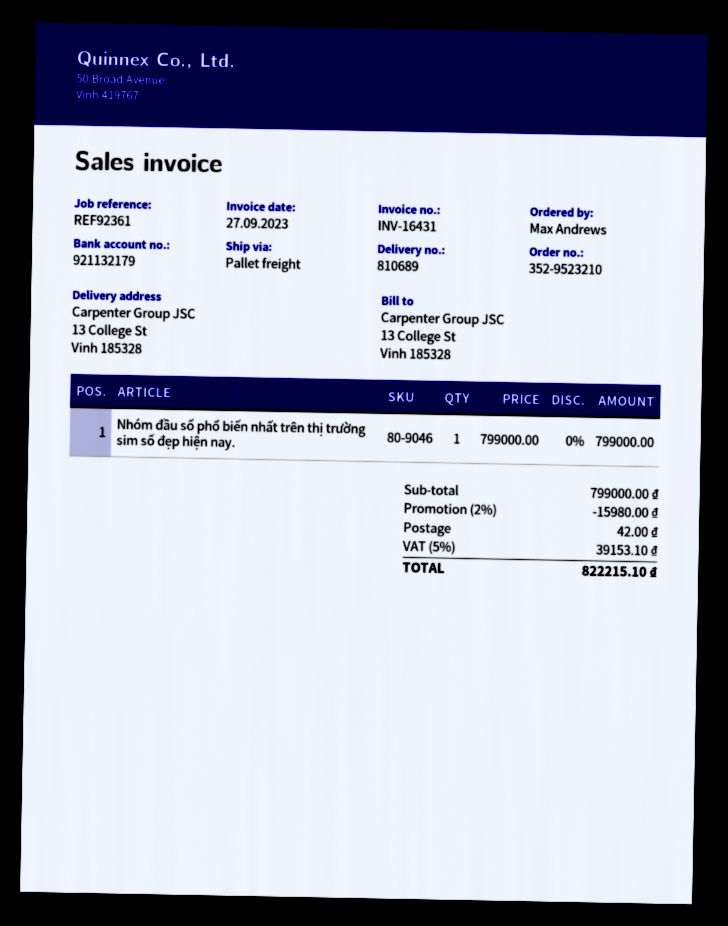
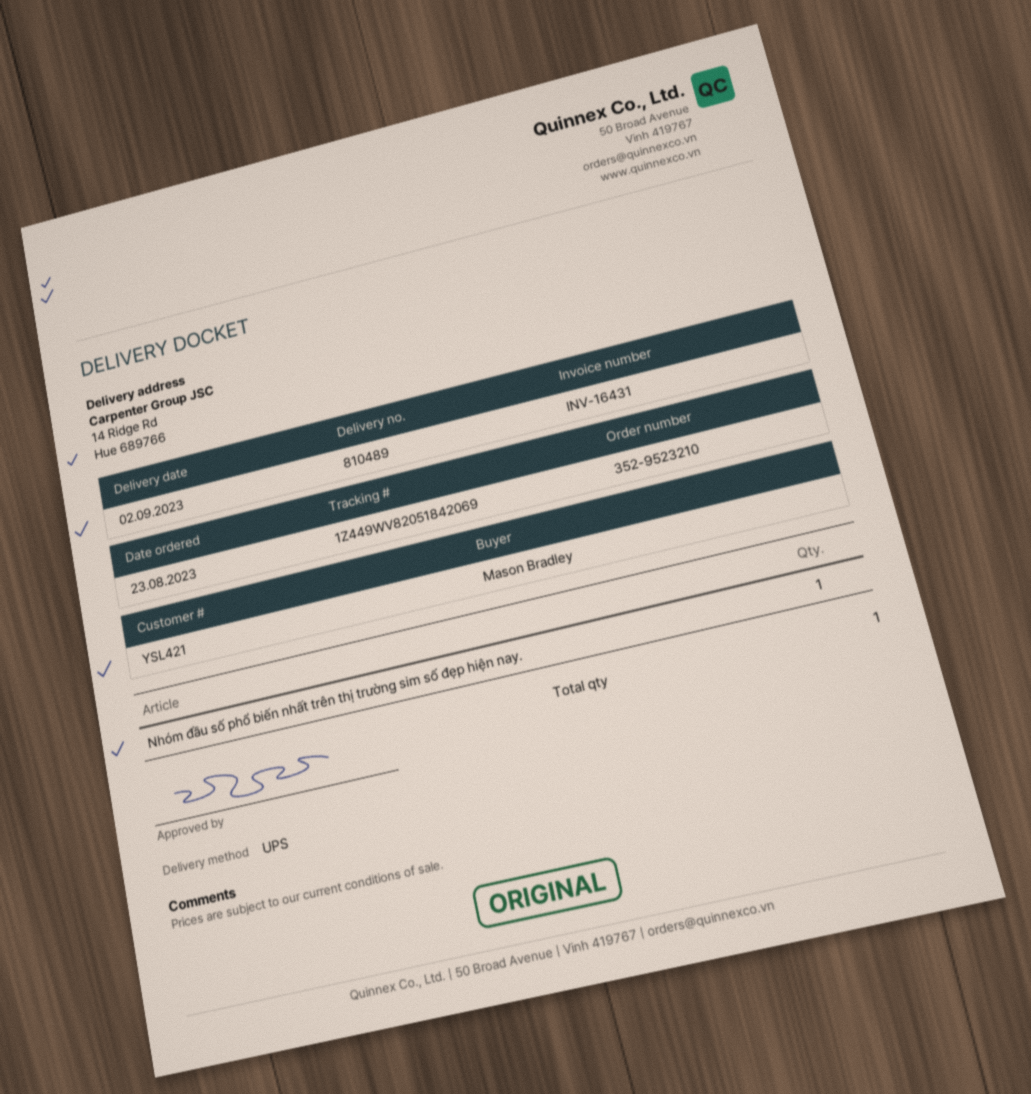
delivery note number: 810689 -> 810489
ordered by: Max Andrews -> Mason Bradley
shipping method: pallet freight -> UPS
ship to: 13 College St, Vinh 185328 -> 14 Ridge Rd, Hue 689766

